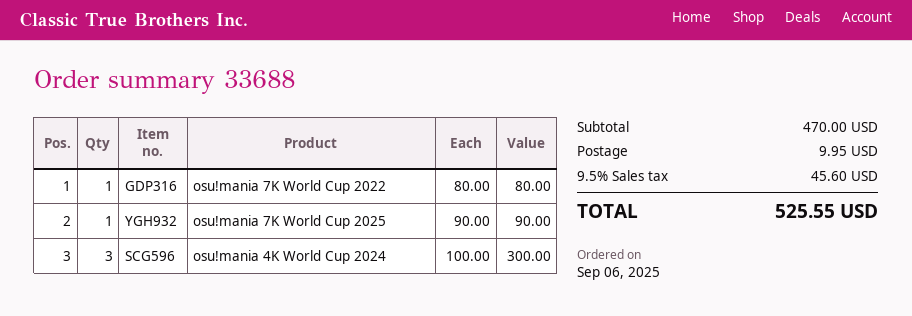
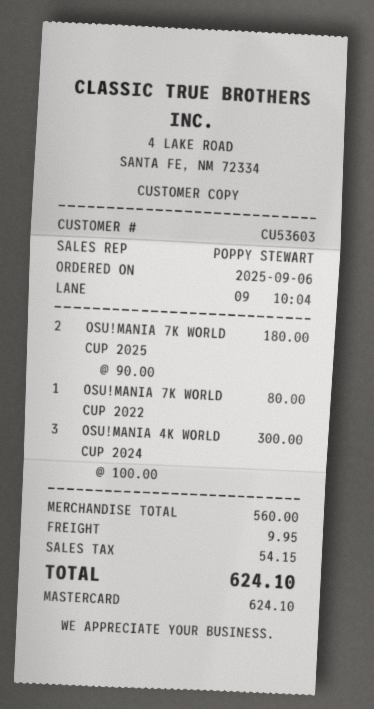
osu!mania 7K World Cup 2025: 1 x 90.00 = 90.00 -> 2 x 90.00 = 180.00
subtotal: 470.00 -> 560.00
tax: 45.60 -> 54.15
total: 525.55 -> 624.10

